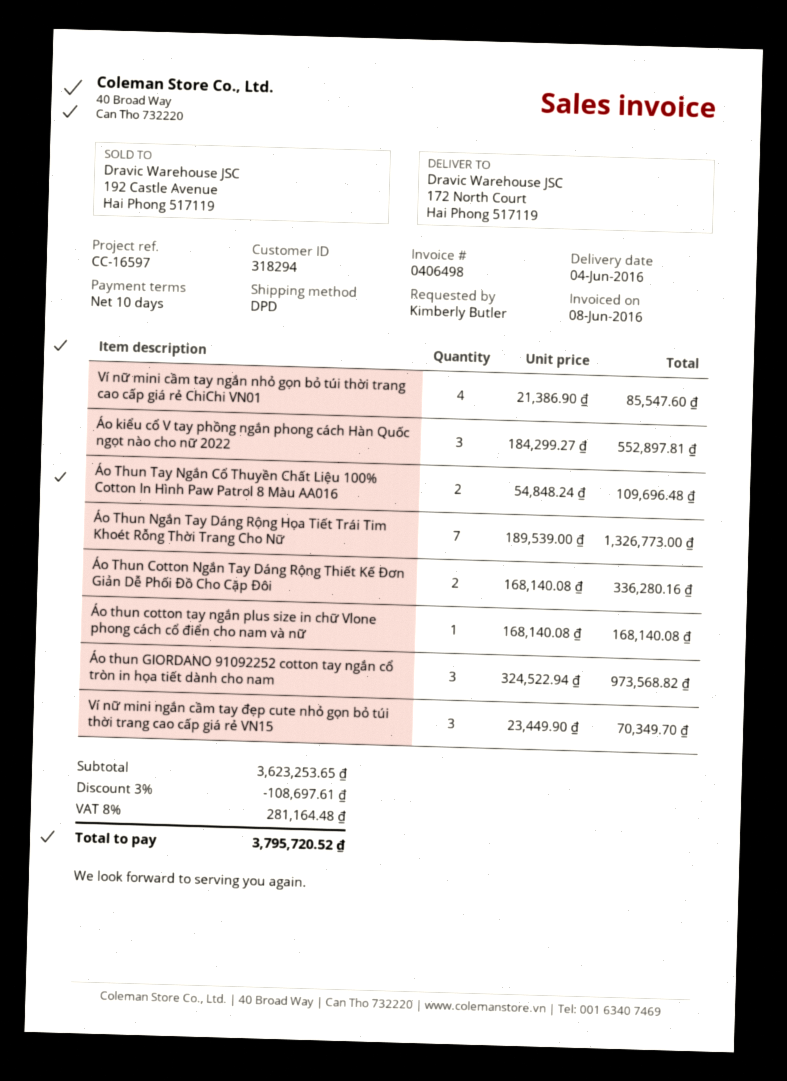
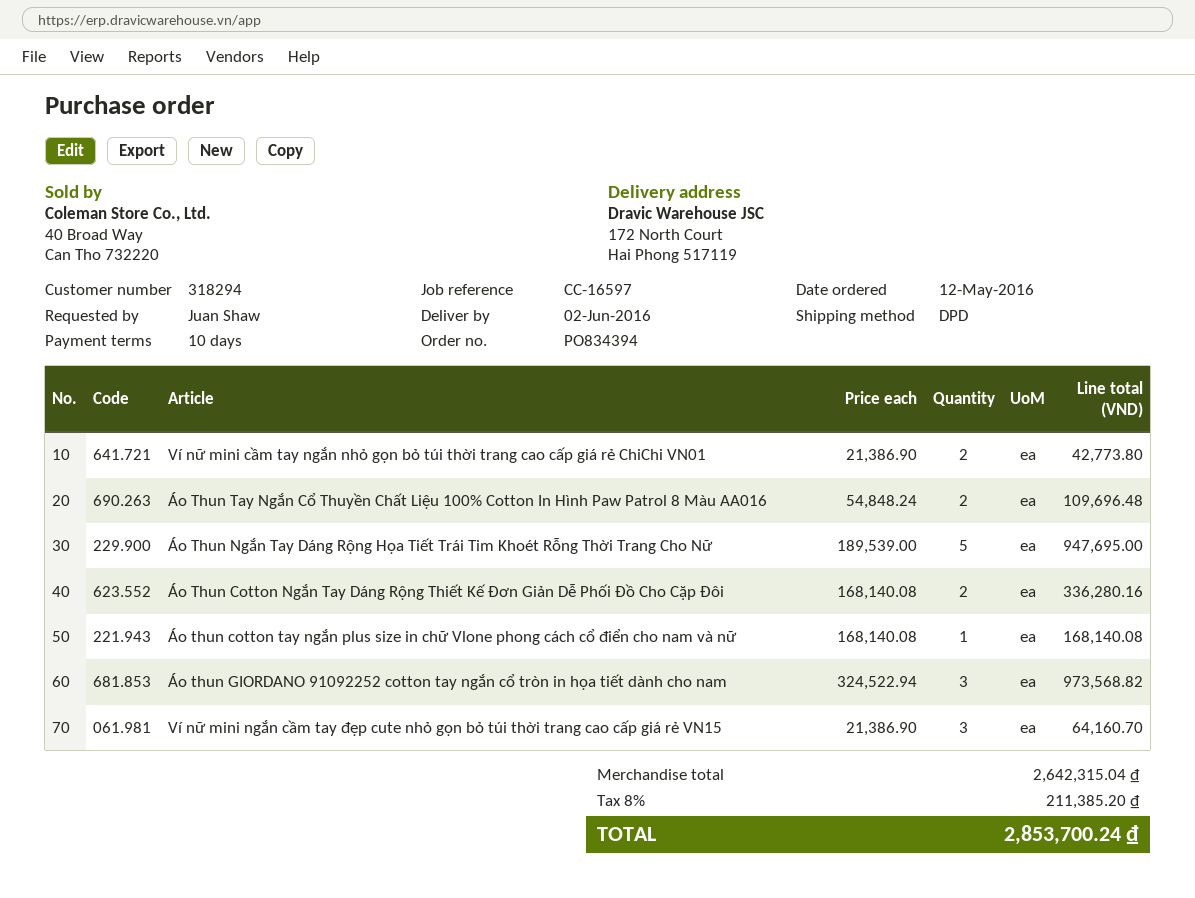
delivery date: 2016-06-04 -> 2016-06-02
ordered by: Kimberly Butler -> Juan Shaw
Ví nữ mini cầm tay ngắn nhỏ gọn bỏ túi thời trang cao cấp giá rẻ ChiChi VN01: 4 x 21386.90 = 85547.60 -> 2 x 21386.90 = 42773.80
Áo kiểu cổ V tay phồng ngắn phong cách Hàn Quốc ngọt nào cho nữ 2022: 3 x 184299.27 = 552897.81 -> none
Áo Thun Ngắn Tay Dáng Rộng Họa Tiết Trái Tim Khoét Rỗng Thời Trang Cho Nữ: 7 x 189539.00 = 1326773.00 -> 5 x 189539.00 = 947695.00
Ví nữ mini ngắn cầm tay đẹp cute nhỏ gọn bỏ túi thời trang cao cấp giá rẻ VN15: 3 x 23449.90 = 70349.70 -> 3 x 21386.90 = 64160.70
subtotal: 3623253.65 -> 2642315.04
discount: 3% = 108697.61 -> none
tax: 8% = 281164.48 -> 8% = 211385.20
total: 3795720.52 -> 2853700.24

